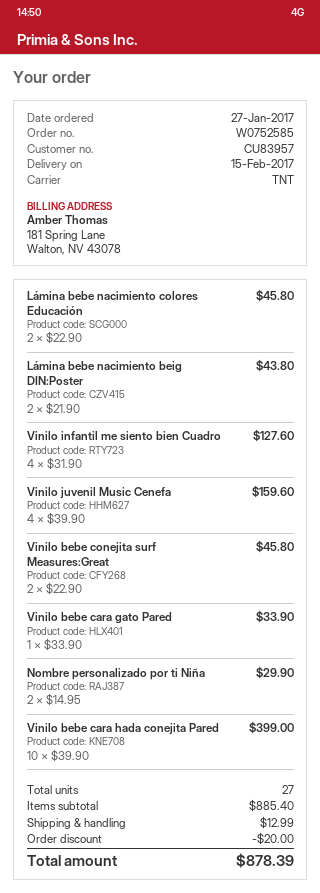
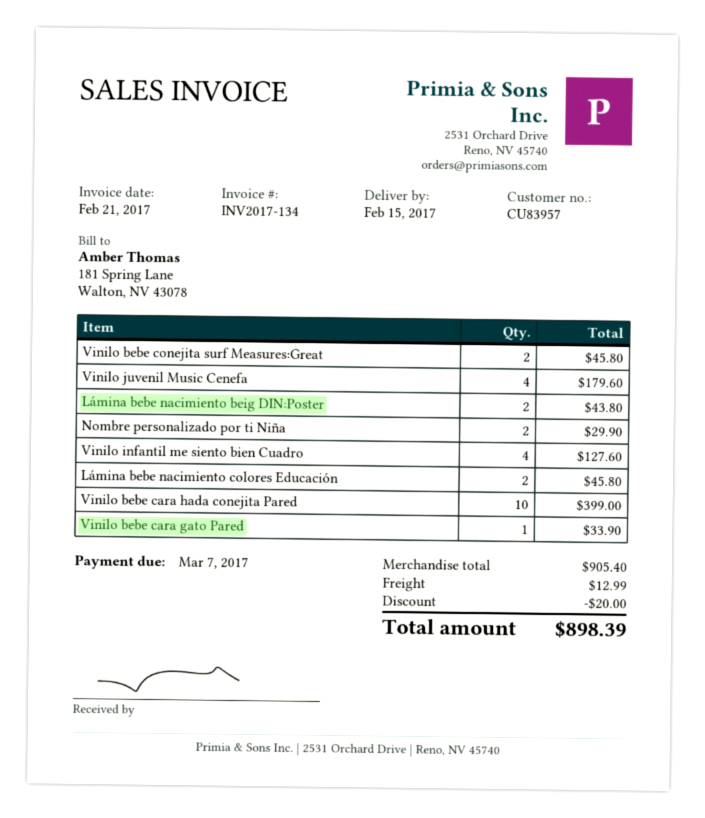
Vinilo juvenil Music Cenefa: 4 for 159.60 -> 4 for 179.60
subtotal: 885.40 -> 905.40
total: 878.39 -> 898.39

